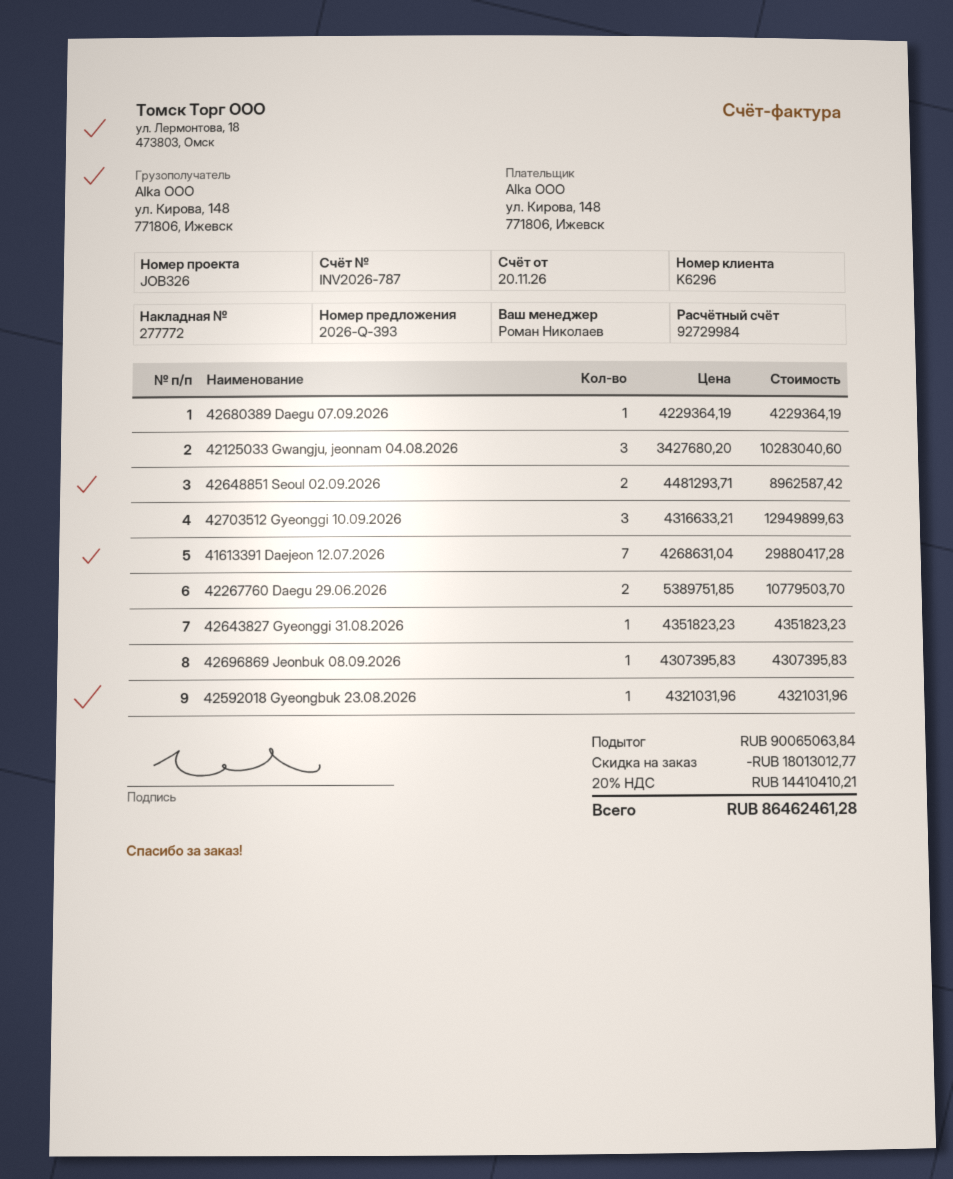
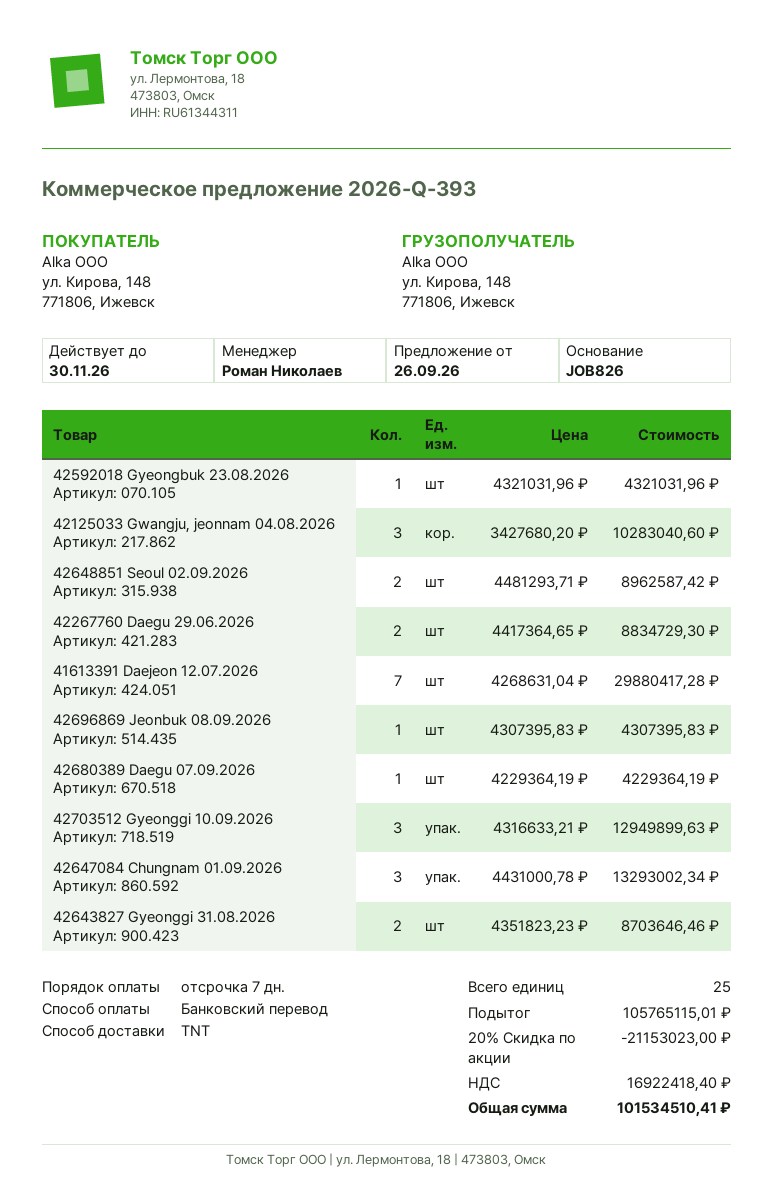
reference: JOB326 -> JOB826
42267760 Daegu 29.06.2026: 2 x 5389751.85 = 10779503.70 -> 2 x 4417364.65 = 8834729.30
42643827 Gyeonggi 31.08.2026: 1 x 4351823.23 = 4351823.23 -> 2 x 4351823.23 = 8703646.46
42647084 Chungnam 01.09.2026: none -> 3 x 4431000.78 = 13293002.34
subtotal: 90065063.84 -> 105765115.01
discount: 18013012.77 -> 21153023.00
tax: 14410410.21 -> 16922418.40
total: 86462461.28 -> 101534510.41

